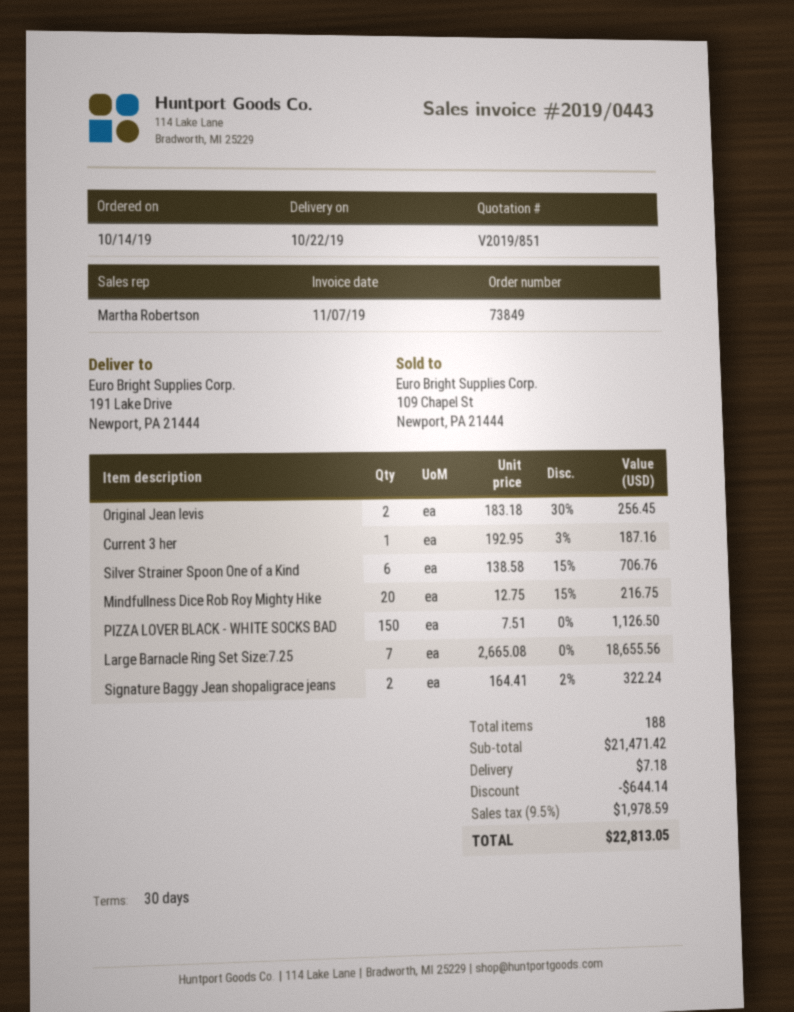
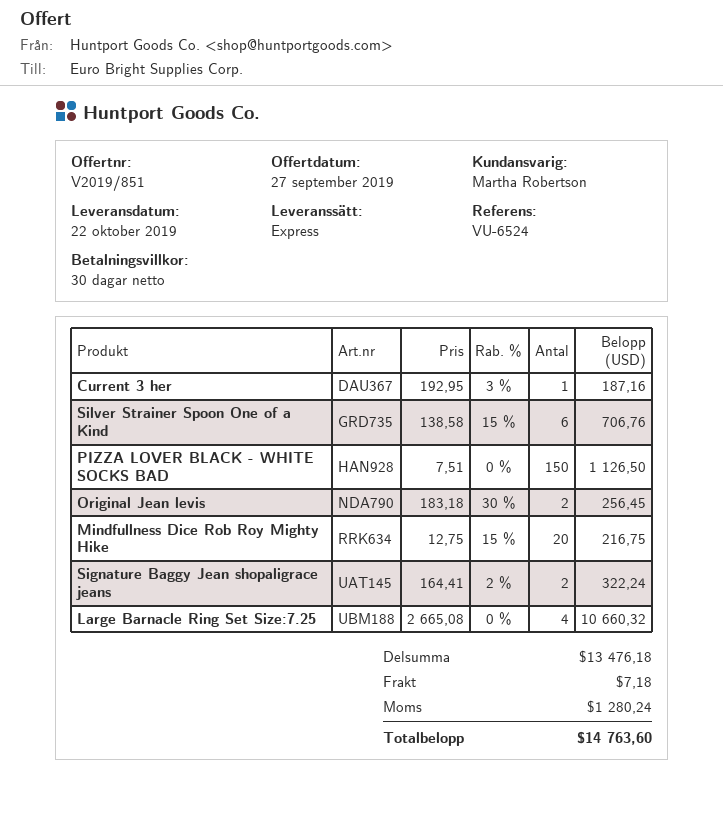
Large Barnacle Ring Set Size:7.25: 7 x 2665.08 = 18655.56 -> 4 x 2665.08 = 10660.32
subtotal: 21471.42 -> 13476.18
discount: 644.14 -> none
tax: 1978.59 -> 1280.24
total: 22813.05 -> 14763.60

